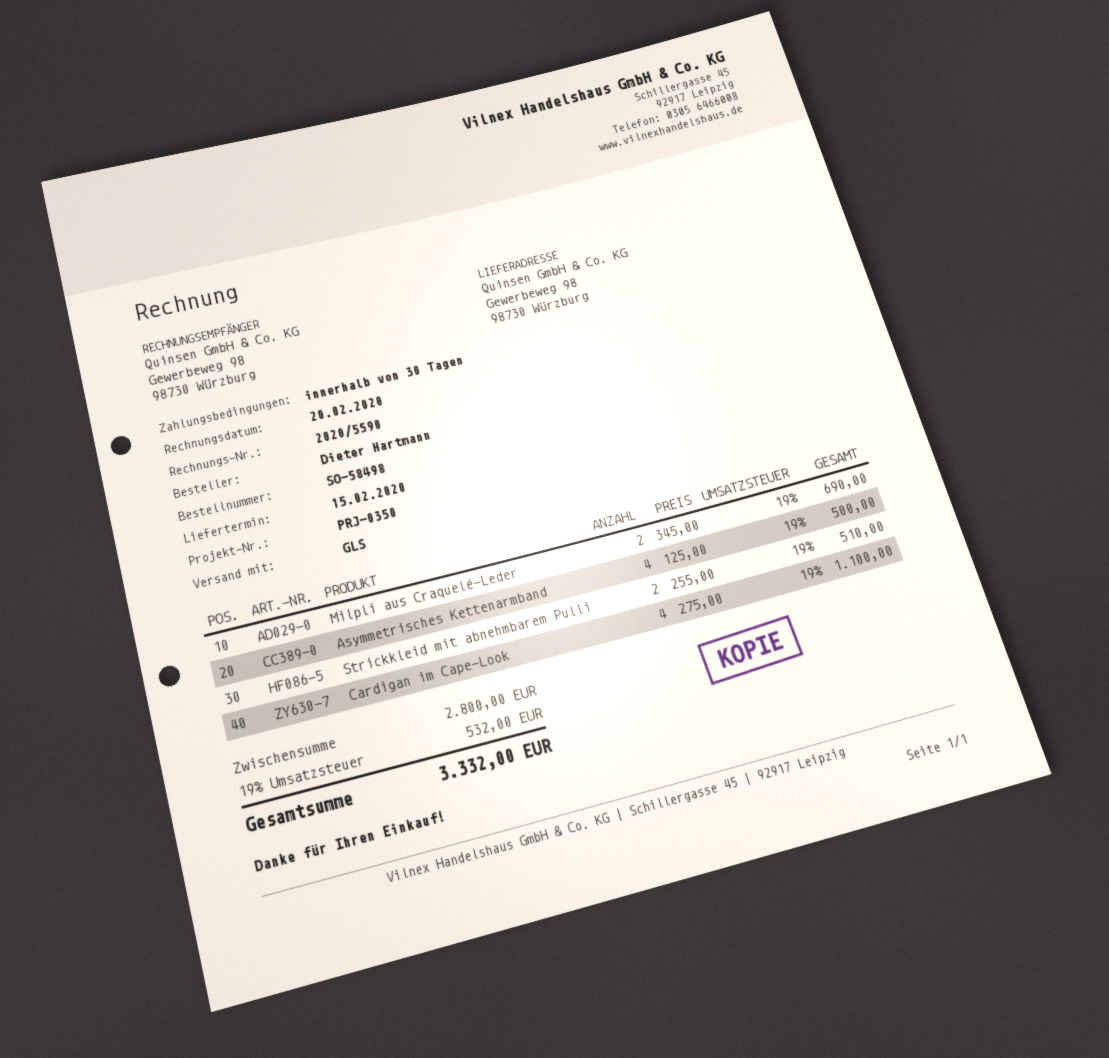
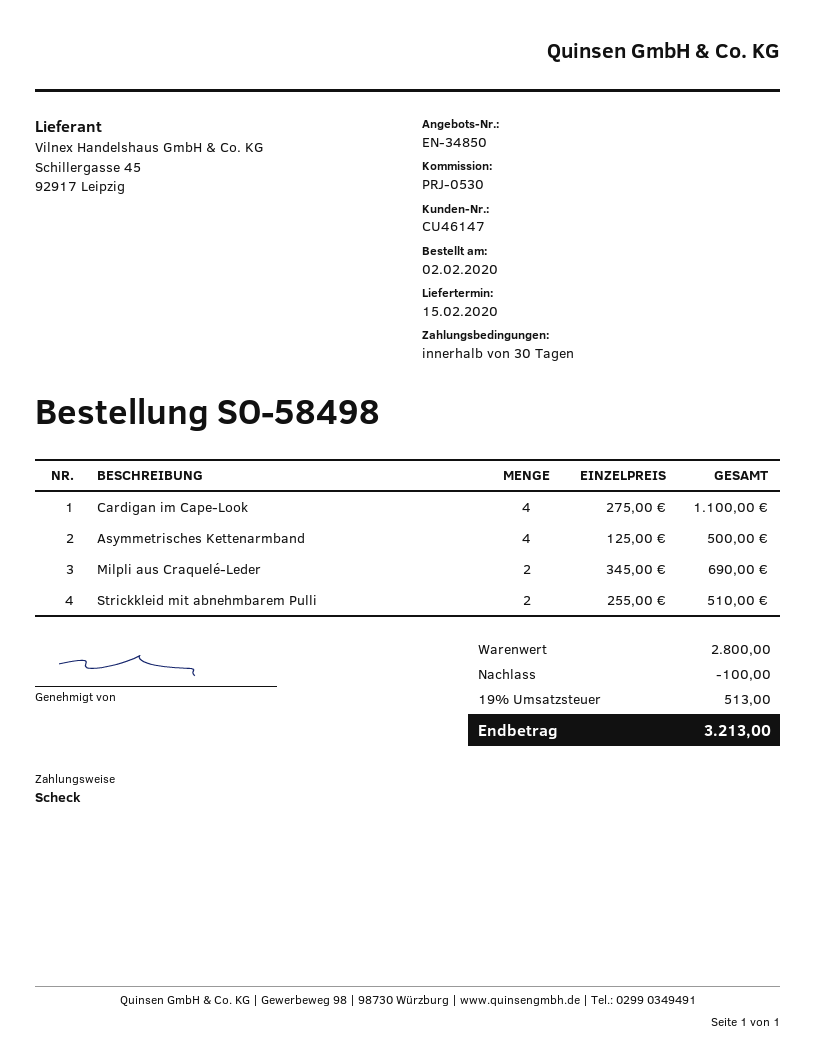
reference: PRJ-0350 -> PRJ-0530
discount: none -> 100.00
tax: 19% = 532.00 -> 19% = 513.00
total: 3332.00 -> 3213.00

